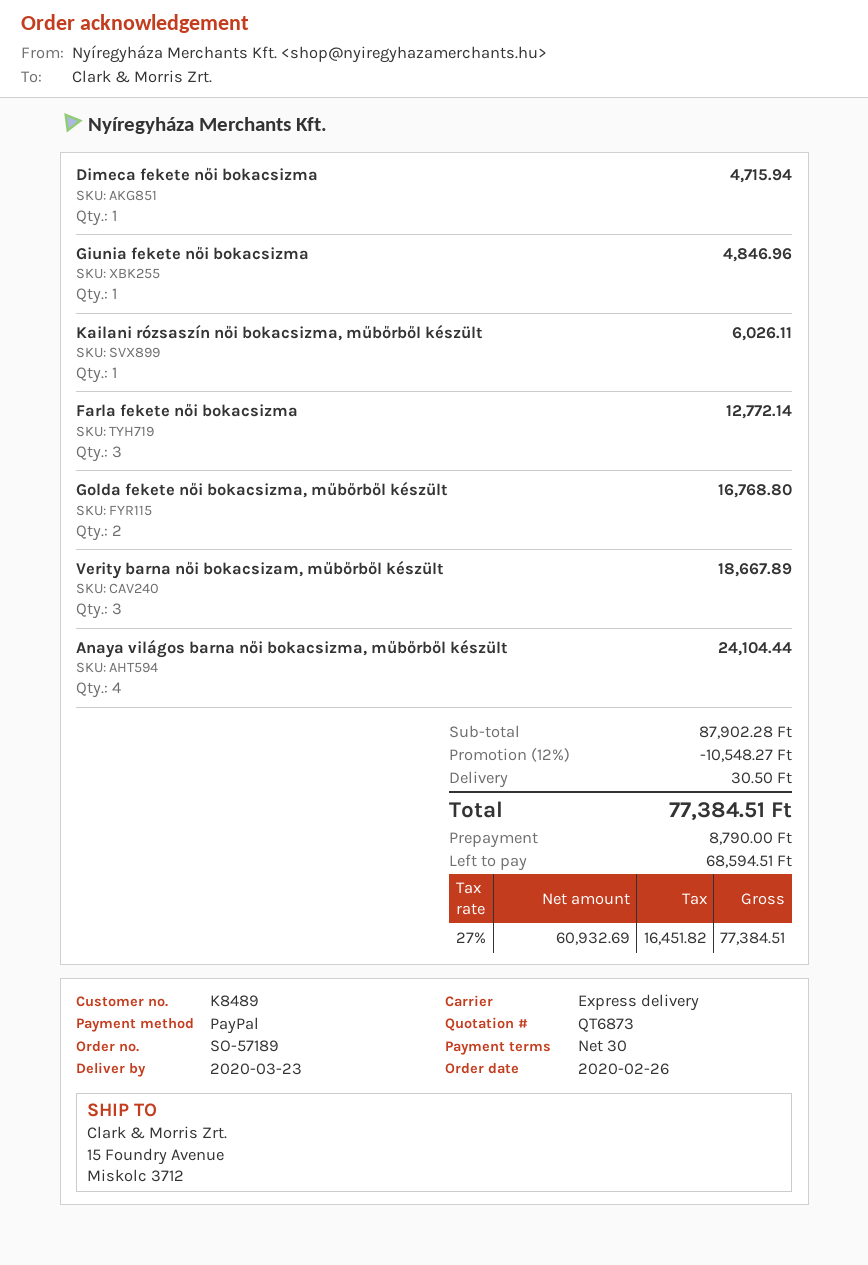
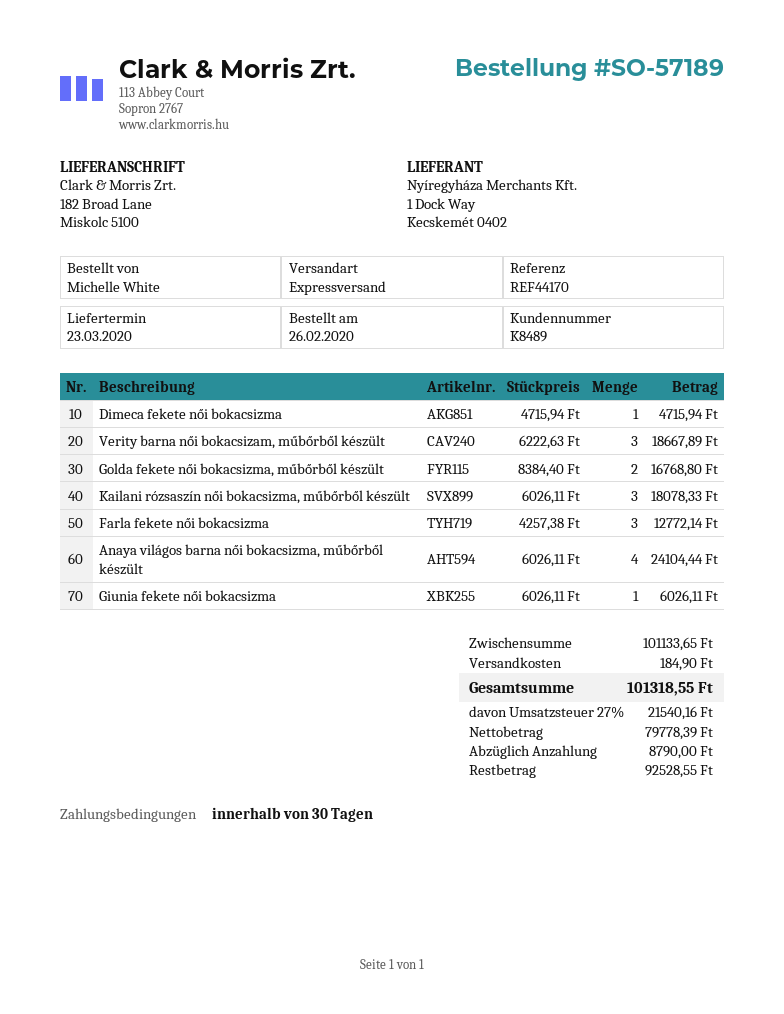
ship to: 15 Foundry Avenue, Miskolc 3712 -> 182 Broad Lane, Miskolc 5100
Giunia fekete női bokacsizma: 1 for 4846.96 -> 1 for 6026.11
Kailani rózsaszín női bokacsizma, műbőrből készült: 1 for 6026.11 -> 3 for 18078.33
subtotal: 87902.28 -> 101133.65
discount: 12% = 10548.27 -> none
shipping: 30.50 -> 184.90
net: 60932.69 -> 79778.39
tax: 27% = 16451.82 -> 27% = 21540.16
total: 77384.51 -> 101318.55
balance: 68594.51 -> 92528.55

